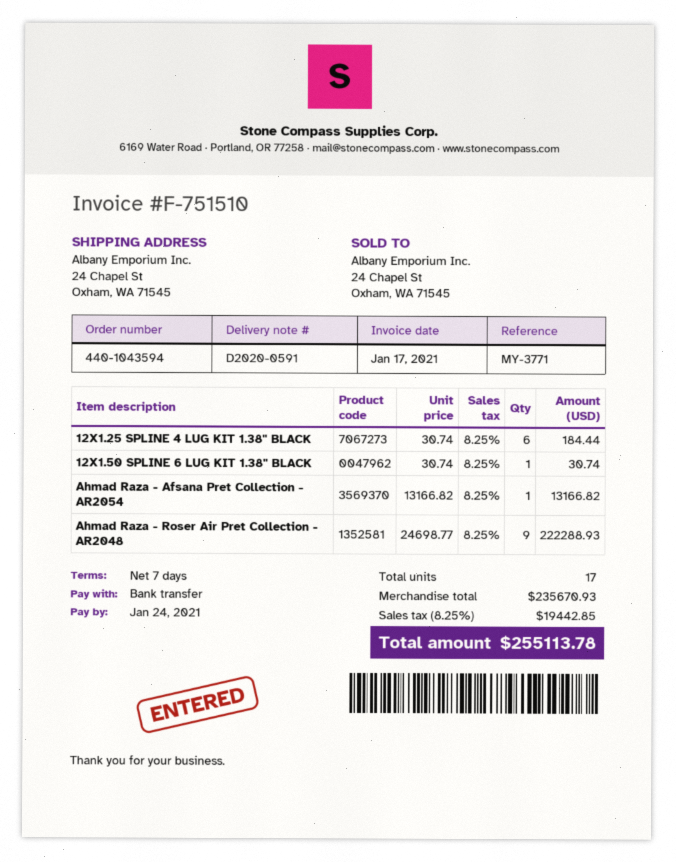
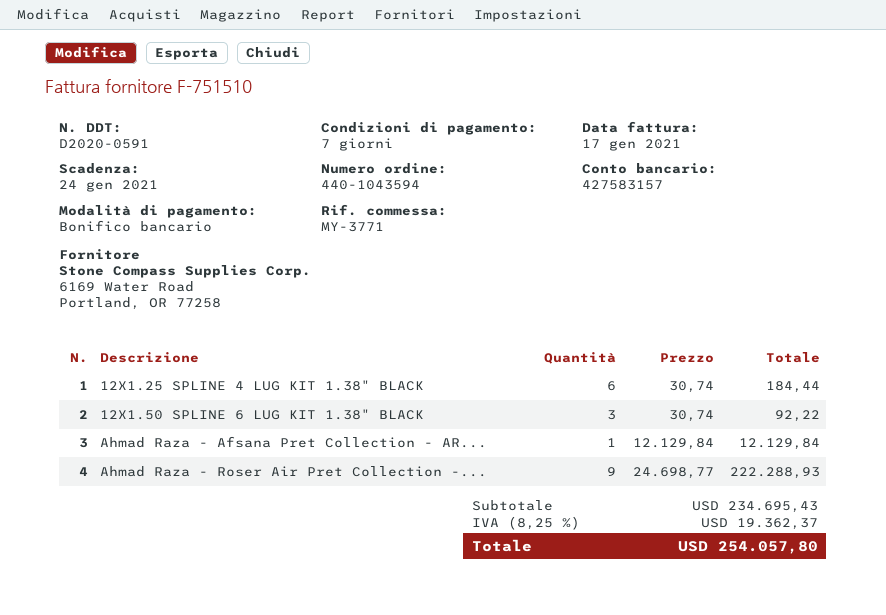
12X1.50 SPLINE 6 LUG KIT 1.38" BLACK: 1 x 30.74 = 30.74 -> 3 x 30.74 = 92.22
Ahmad Raza - Afsana Pret Collection - AR2054: 1 x 13166.82 = 13166.82 -> 1 x 12129.84 = 12129.84
subtotal: 235670.93 -> 234695.43
tax: 8.25% = 19442.85 -> 8.25% = 19362.37
total: 255113.78 -> 254057.80

